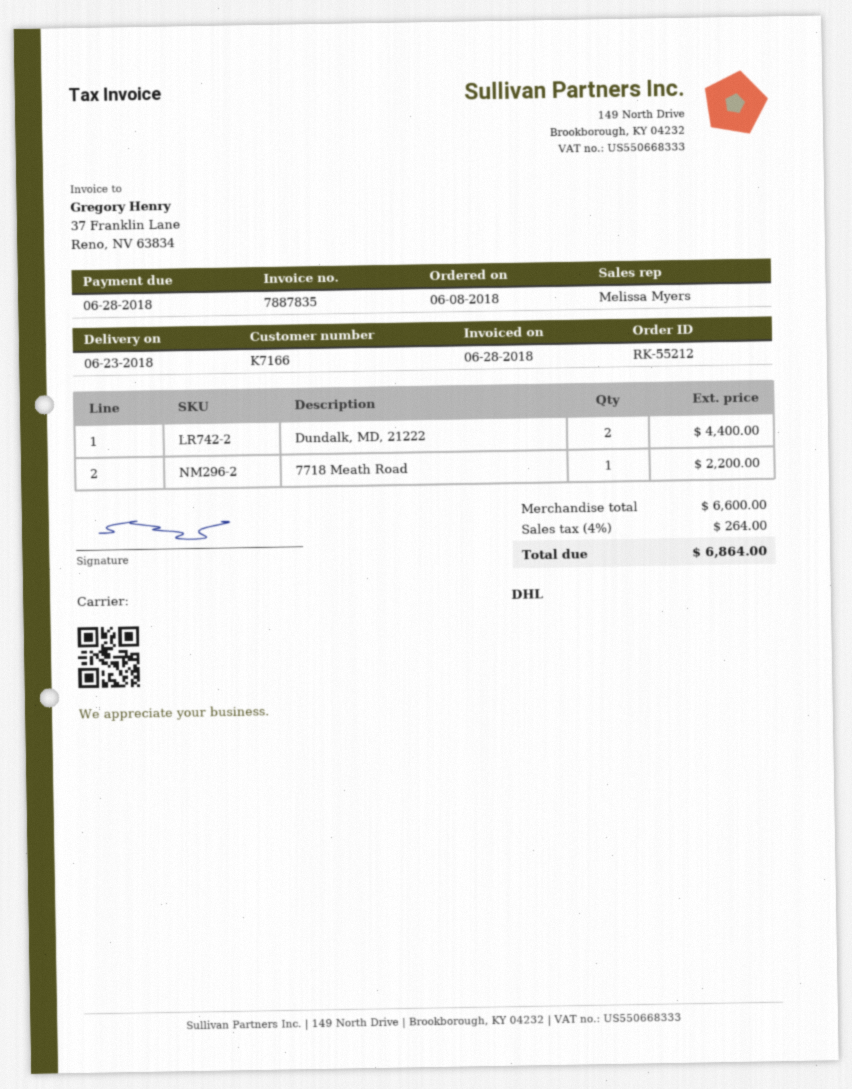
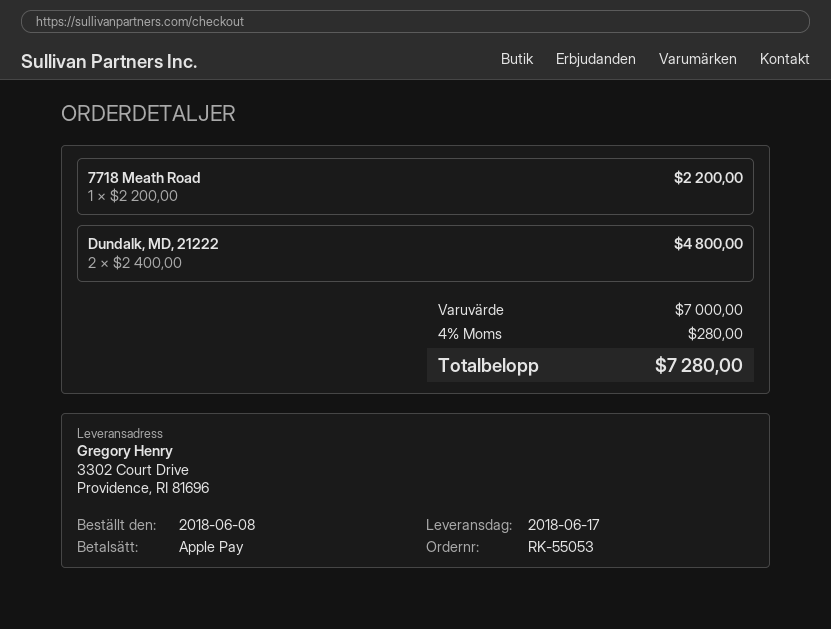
order number: RK-55212 -> RK-55053
delivery date: 2018-06-23 -> 2018-06-17
Dundalk, MD, 21222: 2 for 4400.00 -> 2 for 4800.00
subtotal: 6600.00 -> 7000.00
tax: 4% = 264.00 -> 4% = 280.00
total: 6864.00 -> 7280.00

